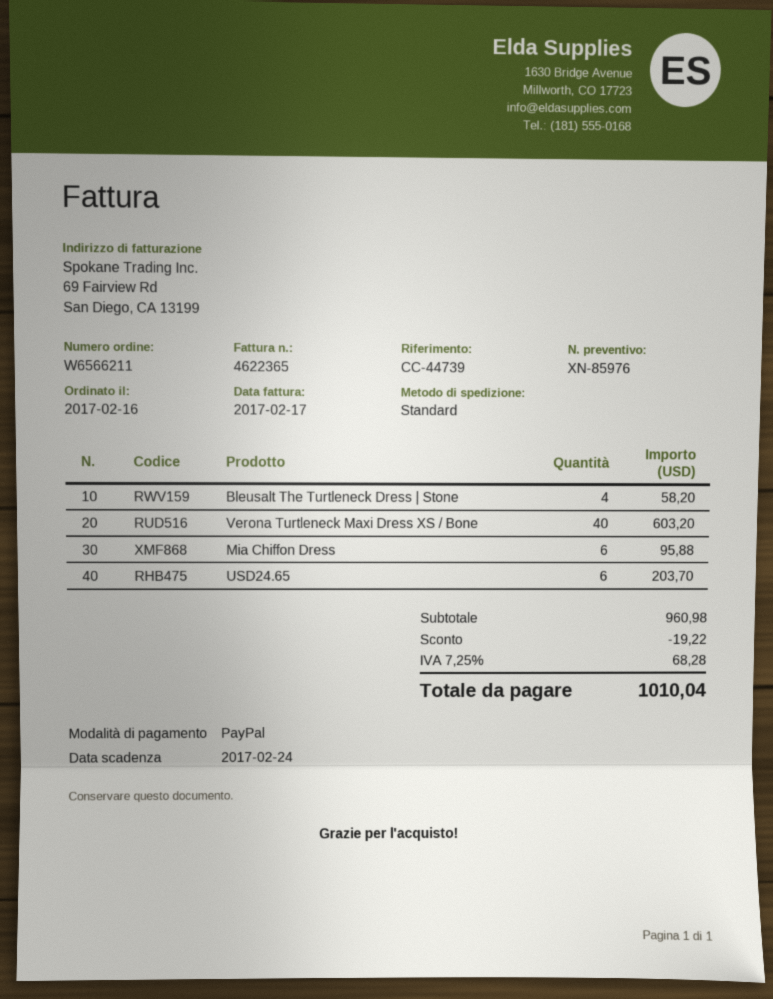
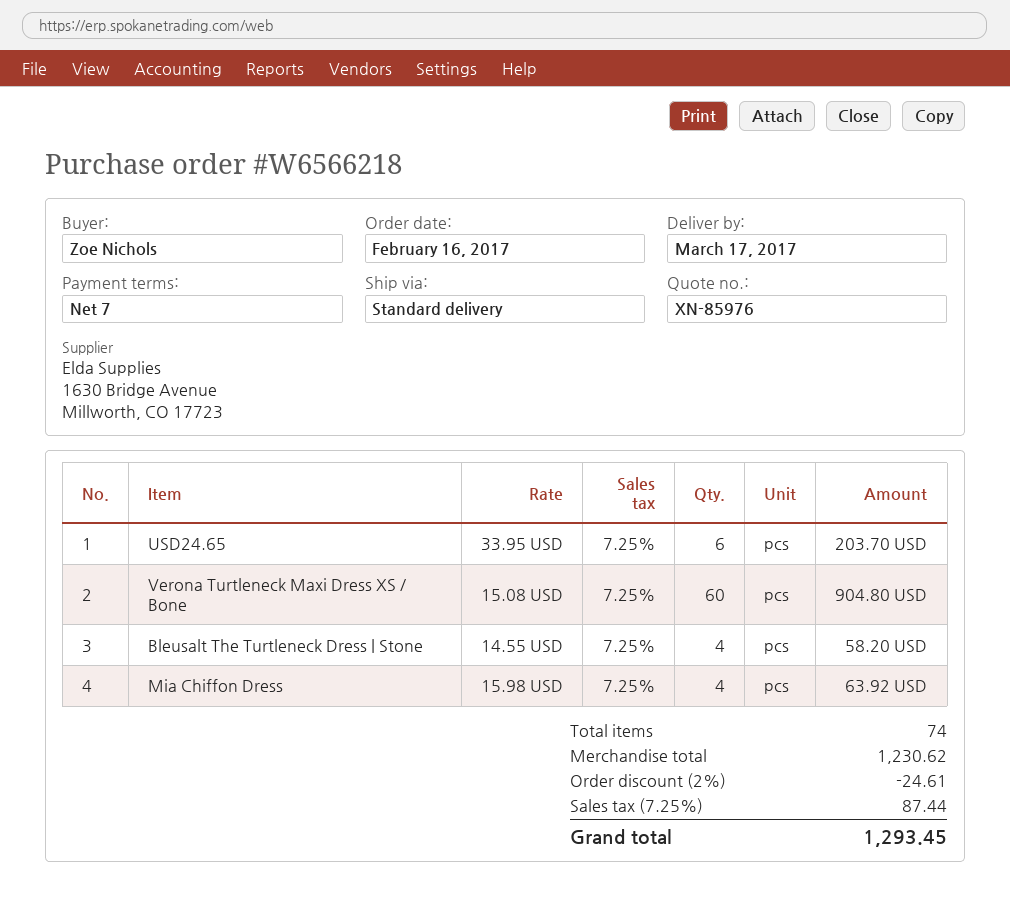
order number: W6566211 -> W6566218
Verona Turtleneck Maxi Dress XS / Bone: 40 for 603.20 -> 60 for 904.80
Mia Chiffon Dress: 6 for 95.88 -> 4 for 63.92
subtotal: 960.98 -> 1230.62
discount: 19.22 -> 24.61
tax: 7.25% = 68.28 -> 7.25% = 87.44
total: 1010.04 -> 1293.45

